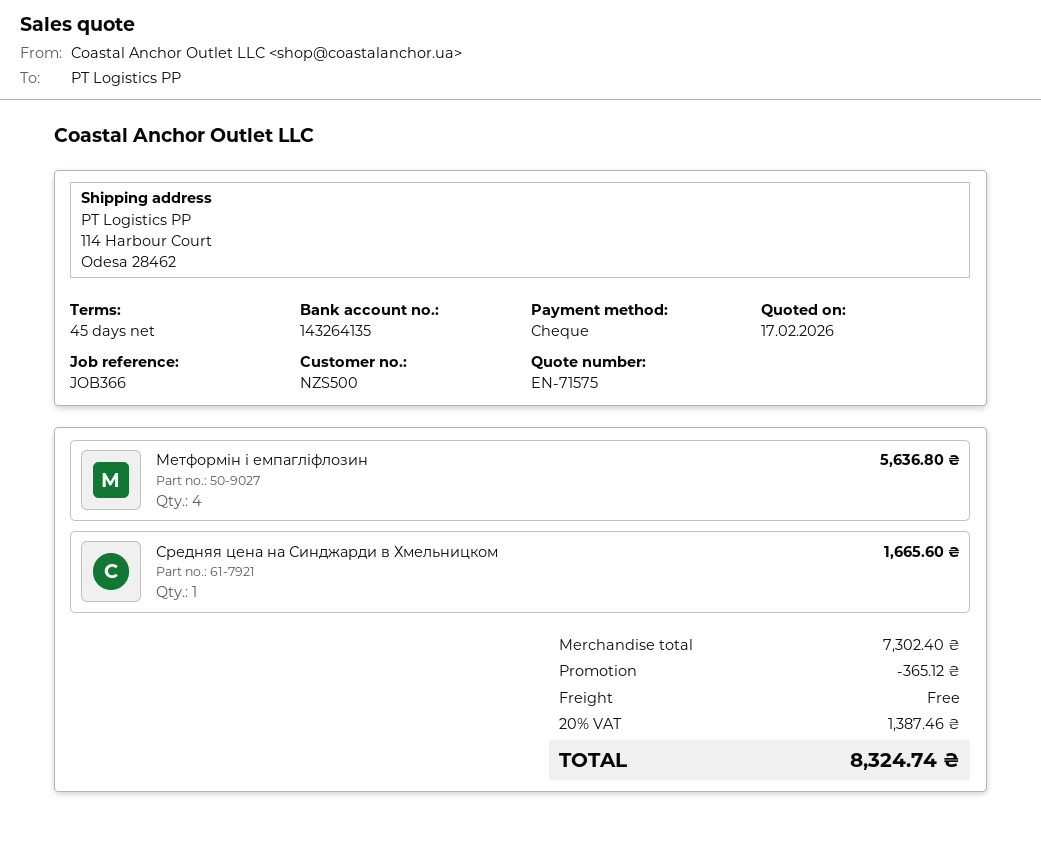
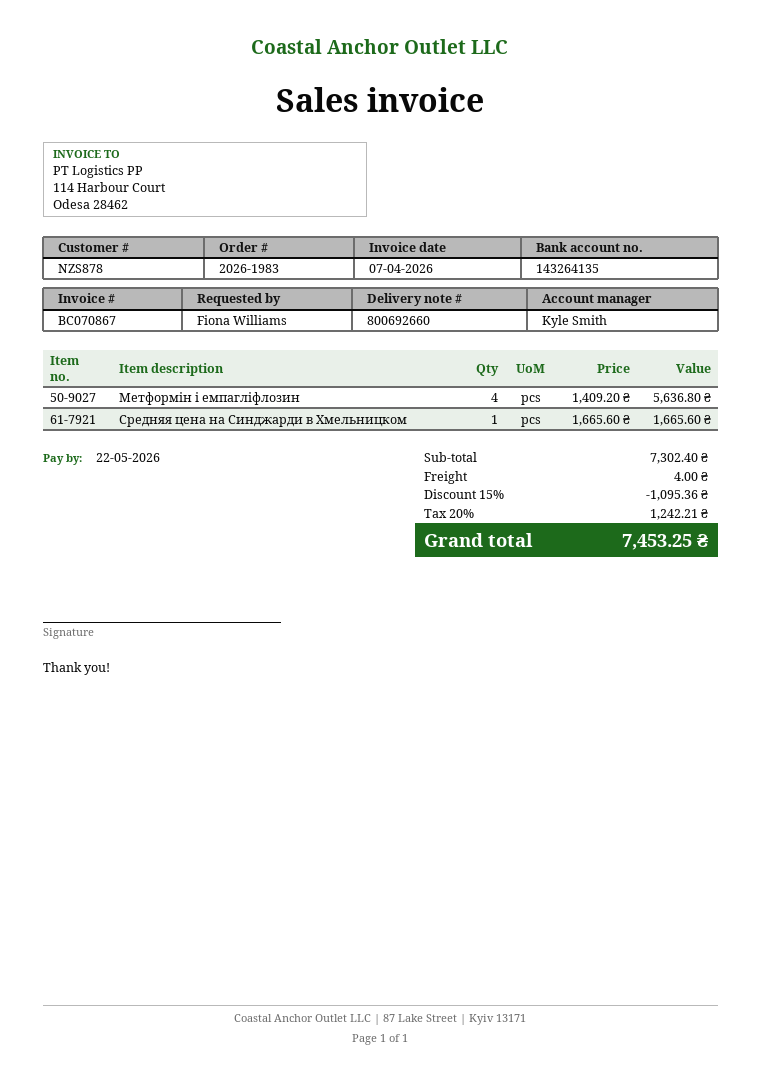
customer number: NZS500 -> NZS878
discount: 365.12 -> 1095.36
shipping: 0.00 -> 4.00
tax: 20% = 1387.46 -> 20% = 1242.21
total: 8324.74 -> 7453.25

